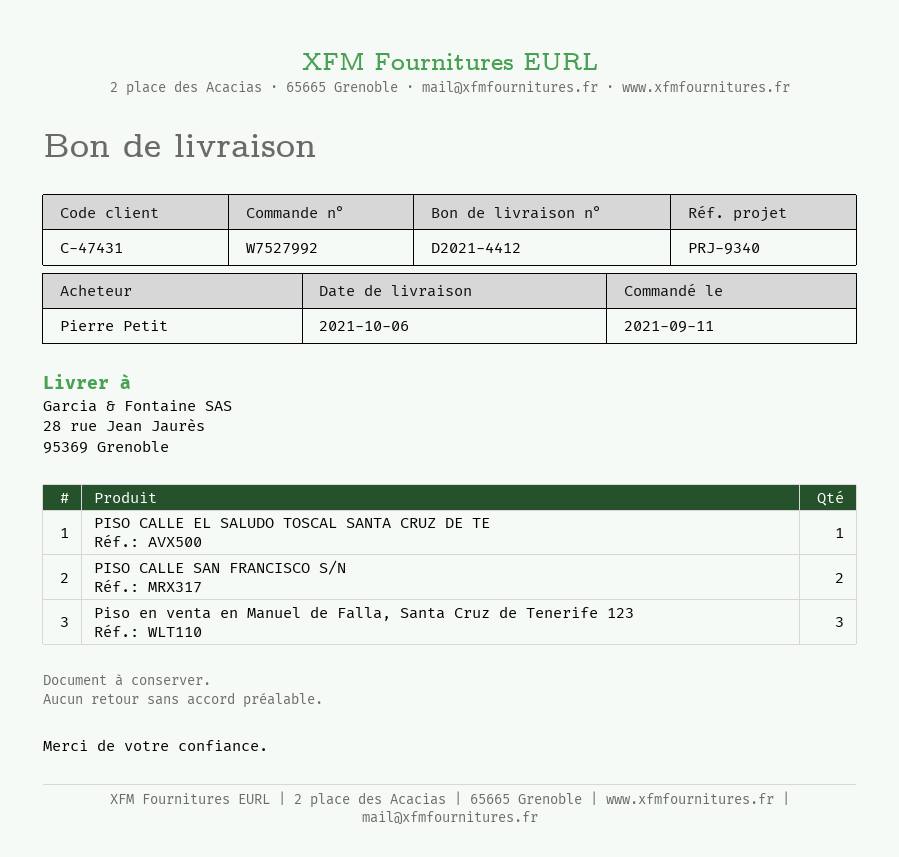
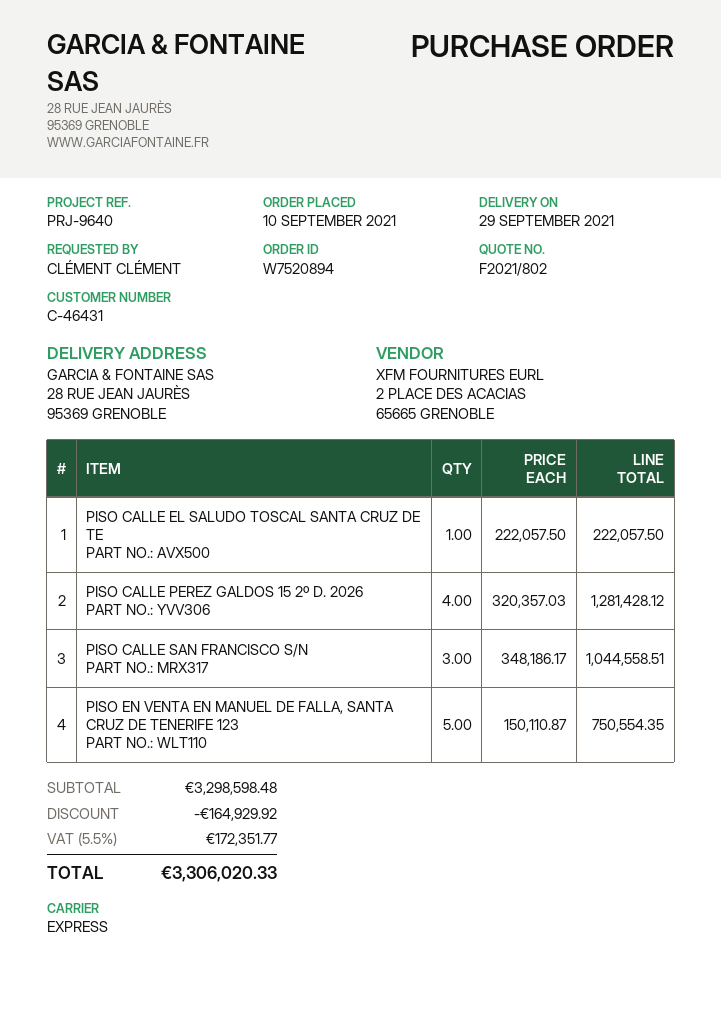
order number: W7527992 -> W7520894
order date: 2021-09-11 -> 2021-09-10
delivery date: 2021-10-06 -> 2021-09-29
customer number: C-47431 -> C-46431
reference: PRJ-9340 -> PRJ-9640
ordered by: Pierre Petit -> CLÉMENT CLÉMENT
PISO CALLE SAN FRANCISCO S/N: 2 -> 3
Piso en venta en Manuel de Falla, Santa Cruz de Tenerife 123: 3 -> 5
PISO CALLE PEREZ GALDOS 15 2º D. 2026: none -> 4

